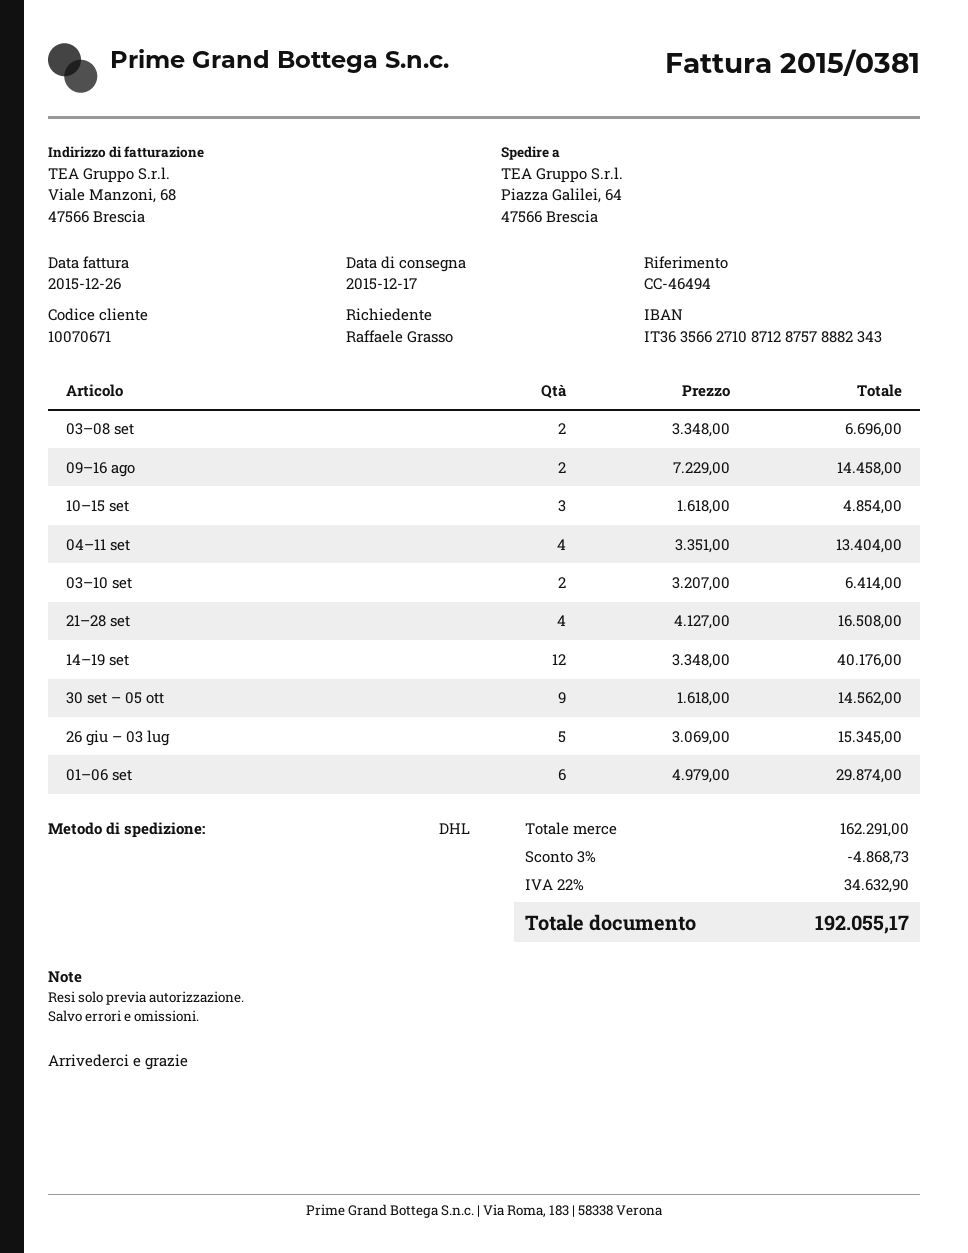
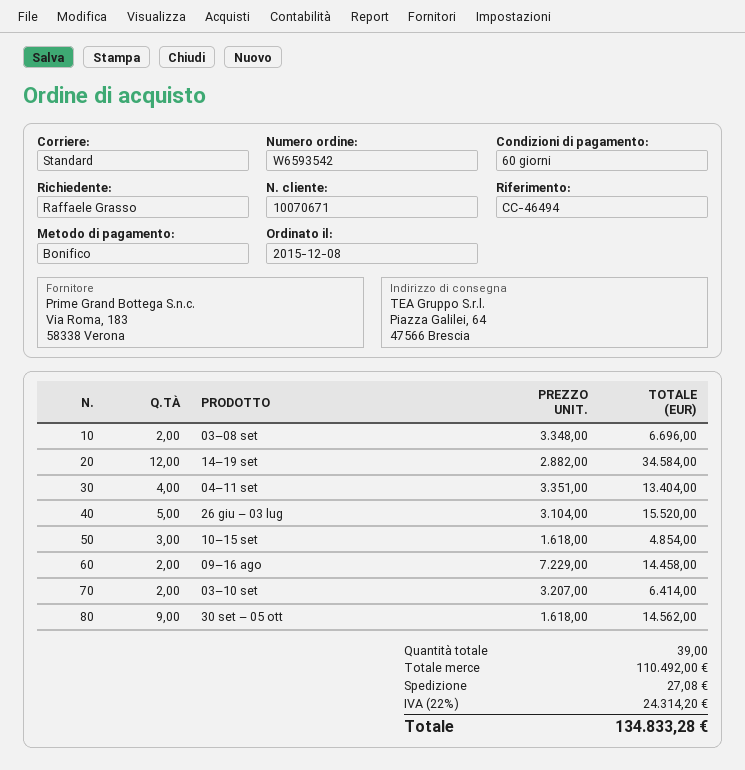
shipping method: DHL -> standard
21–28 set: 4 x 4127.00 = 16508.00 -> none
14–19 set: 12 x 3348.00 = 40176.00 -> 12 x 2882.00 = 34584.00
26 giu – 03 lug: 5 x 3069.00 = 15345.00 -> 5 x 3104.00 = 15520.00
01–06 set: 6 x 4979.00 = 29874.00 -> none
subtotal: 162291.00 -> 110492.00
discount: 3% = 4868.73 -> none
shipping: none -> 27.08
tax: 22% = 34632.90 -> 22% = 24314.20
total: 192055.17 -> 134833.28

